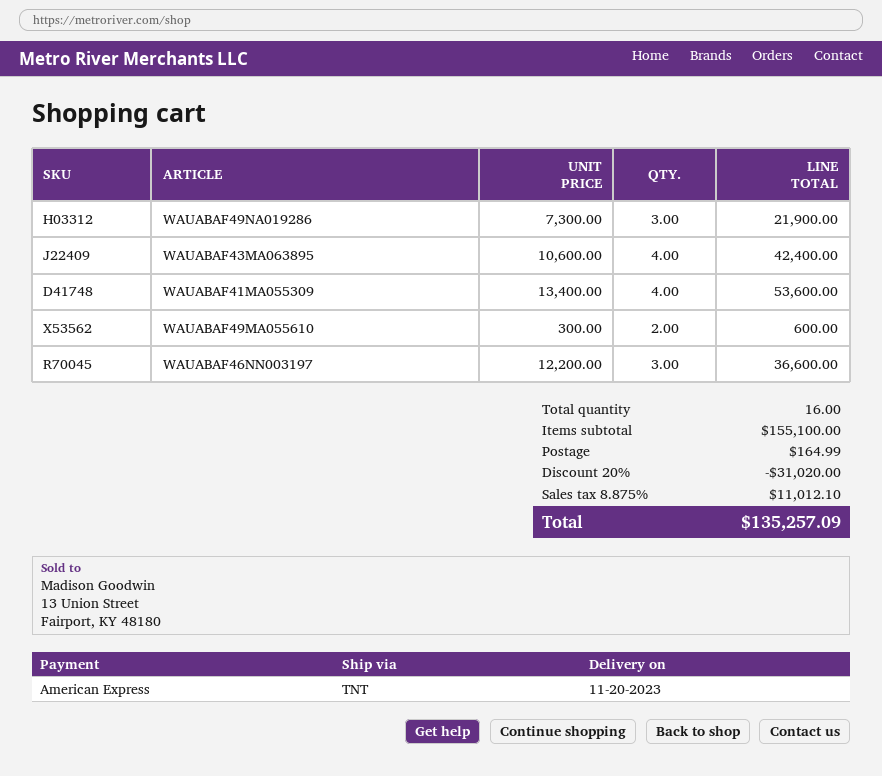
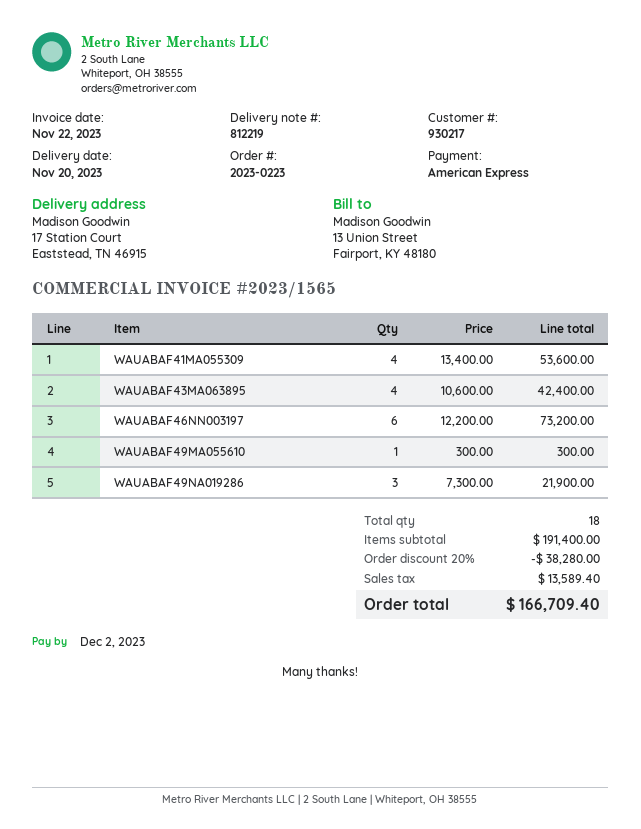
WAUABAF49MA055610: 2 x 300.00 = 600.00 -> 1 x 300.00 = 300.00
WAUABAF46NN003197: 3 x 12200.00 = 36600.00 -> 6 x 12200.00 = 73200.00
total quantity: 16 -> 18
subtotal: 155100.00 -> 191400.00
discount: 20% = 31020.00 -> 20% = 38280.00
shipping: 164.99 -> none
tax: 11012.10 -> 13589.40
total: 135257.09 -> 166709.40

